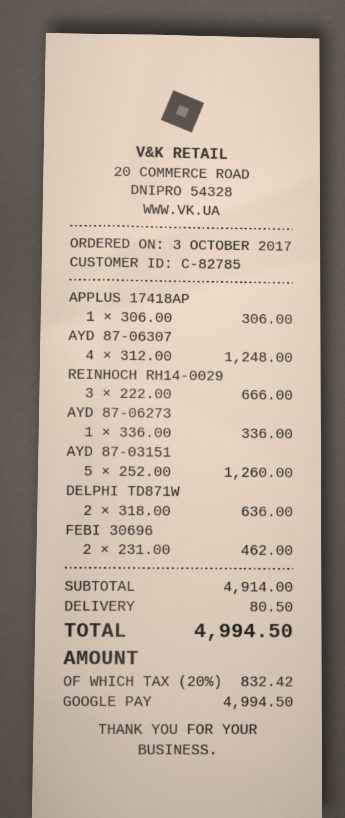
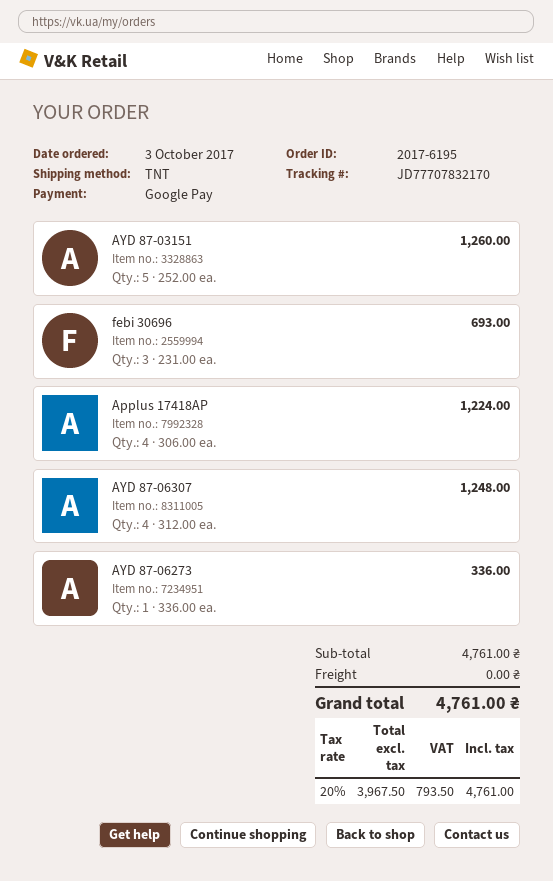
APPLUS 17418AP: 1 x 306.00 = 306.00 -> 4 x 306.00 = 1224.00
REINHOCH RH14-0029: 3 x 222.00 = 666.00 -> none
DELPHI TD871W: 2 x 318.00 = 636.00 -> none
FEBI 30696: 2 x 231.00 = 462.00 -> 3 x 231.00 = 693.00
subtotal: 4914.00 -> 4761.00
shipping: 80.50 -> 0.00
tax: 20% = 832.42 -> 20% = 793.50
total: 4994.50 -> 4761.00

